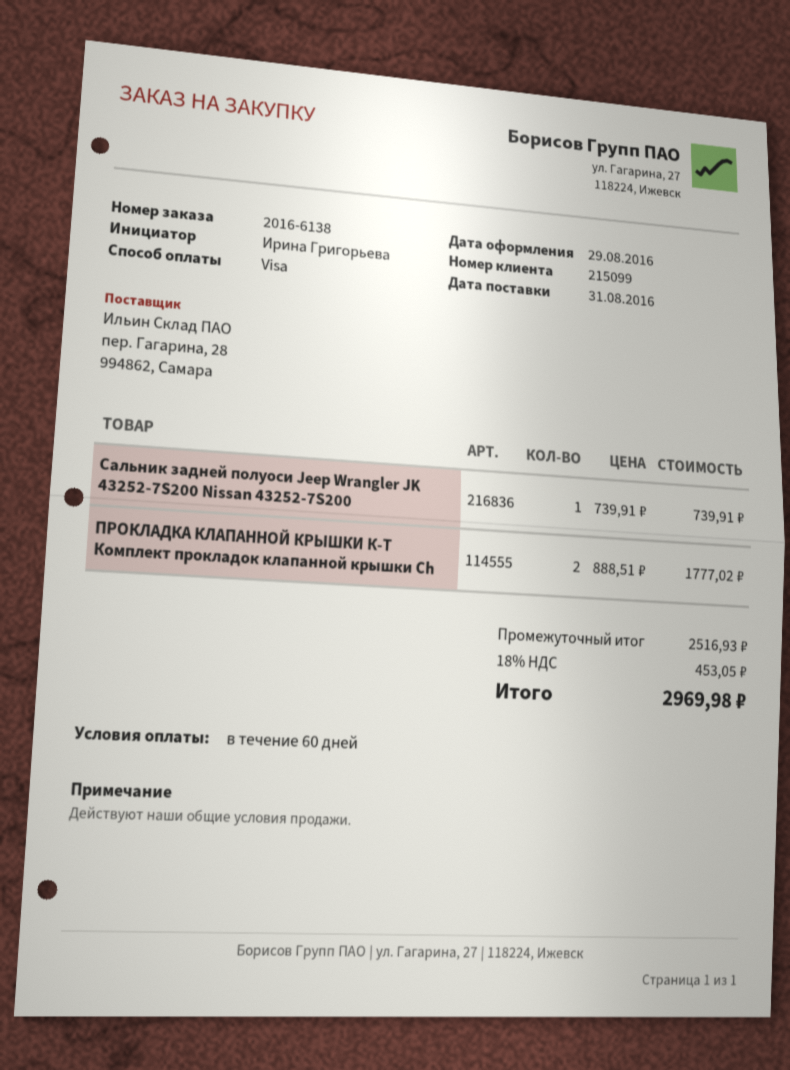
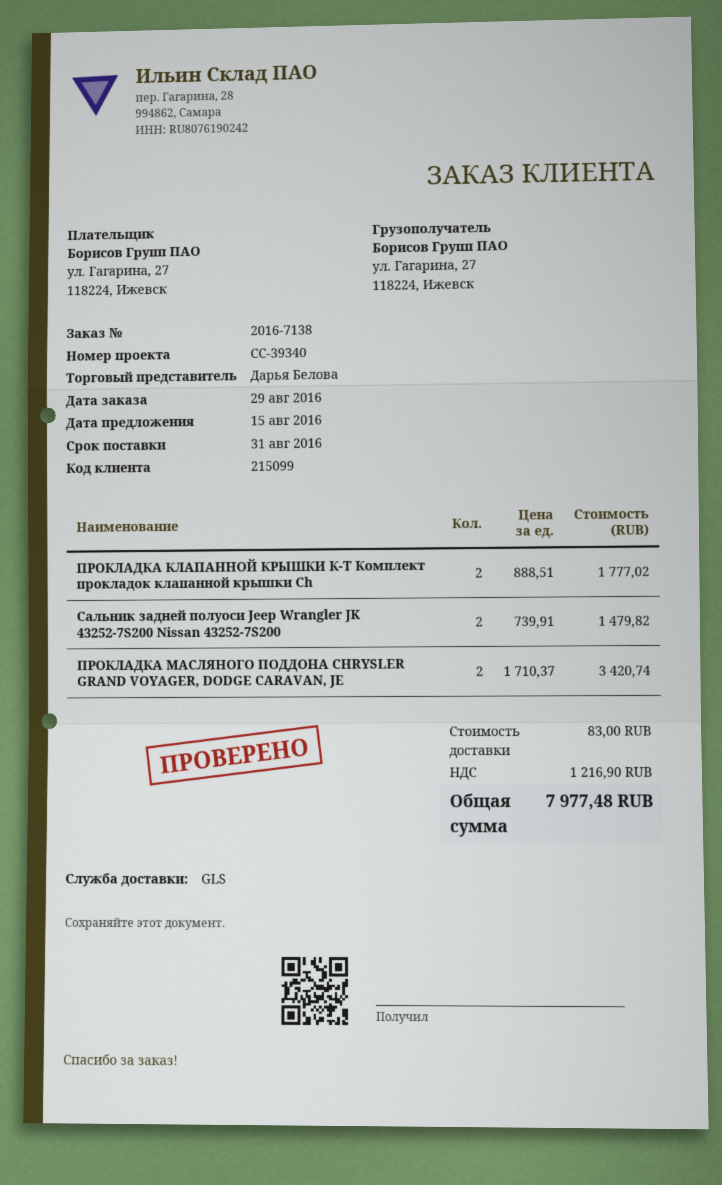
order number: 2016-6138 -> 2016-7138
Сальник задней полуоси Jeep Wrangler JK 43252-7S200 Nissan 43252-7S200: 1 x 739.91 = 739.91 -> 2 x 739.91 = 1479.82
ПРОКЛАДКА МАСЛЯНОГО ПОДДОНА CHRYSLER GRAND VOYAGER, DODGE CARAVAN, JE: none -> 2 x 1710.37 = 3420.74
shipping: none -> 83.00
tax: 453.05 -> 1216.90
total: 2969.98 -> 7977.48

